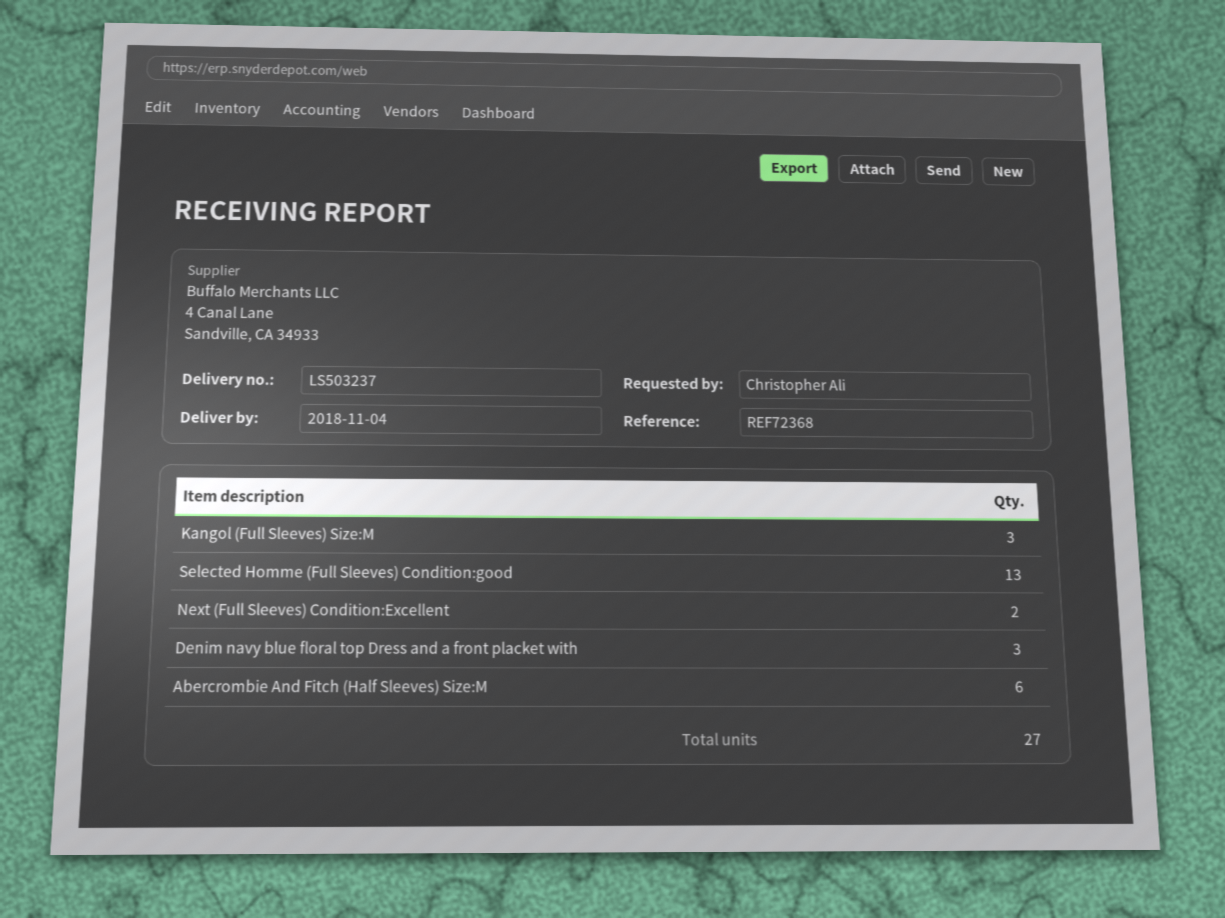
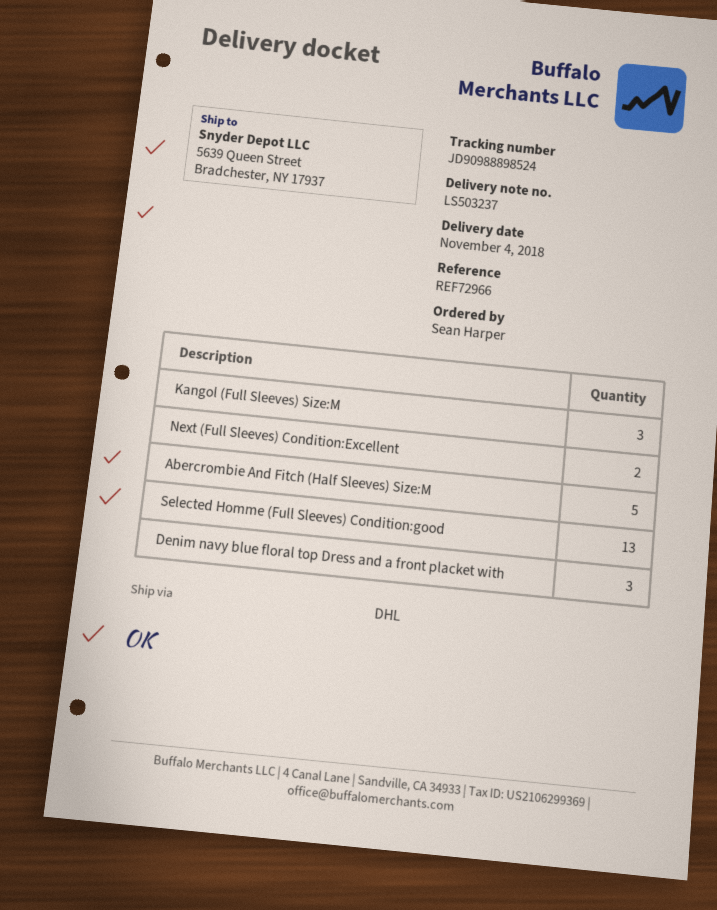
reference: REF72368 -> REF72966
ordered by: Christopher Ali -> Sean Harper
Abercrombie And Fitch (Half Sleeves) Size:M: 6 -> 5

